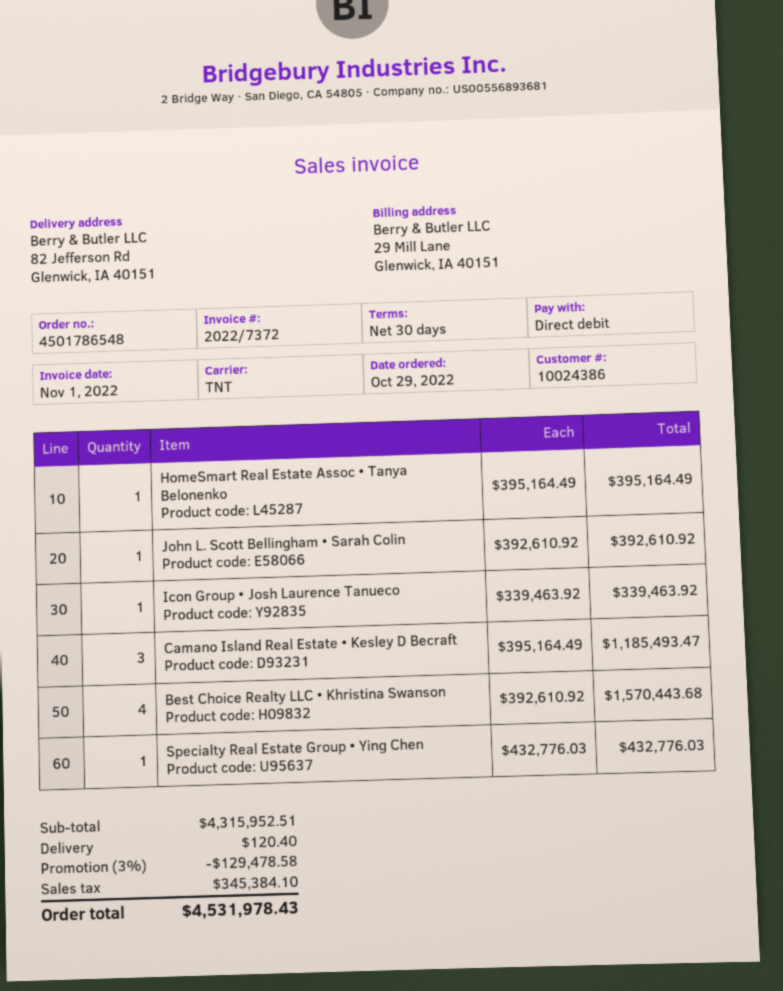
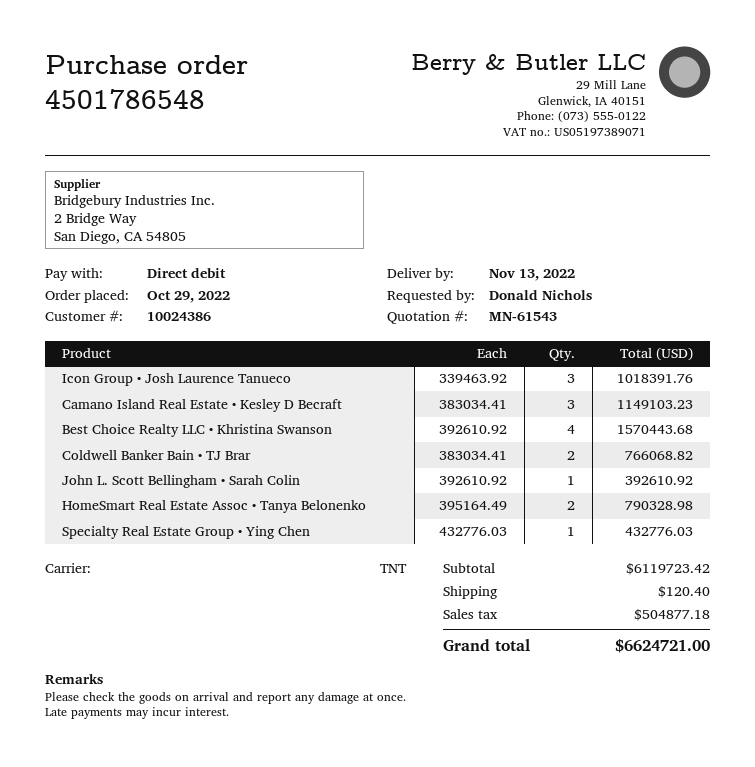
HomeSmart Real Estate Assoc • Tanya Belonenko: 1 x 395164.49 = 395164.49 -> 2 x 395164.49 = 790328.98
Icon Group • Josh Laurence Tanueco: 1 x 339463.92 = 339463.92 -> 3 x 339463.92 = 1018391.76
Camano Island Real Estate • Kesley D Becraft: 3 x 395164.49 = 1185493.47 -> 3 x 383034.41 = 1149103.23
Coldwell Banker Bain • TJ Brar: none -> 2 x 383034.41 = 766068.82
subtotal: 4315952.51 -> 6119723.42
discount: 3% = 129478.58 -> none
tax: 345384.10 -> 504877.18
total: 4531978.43 -> 6624721.00

